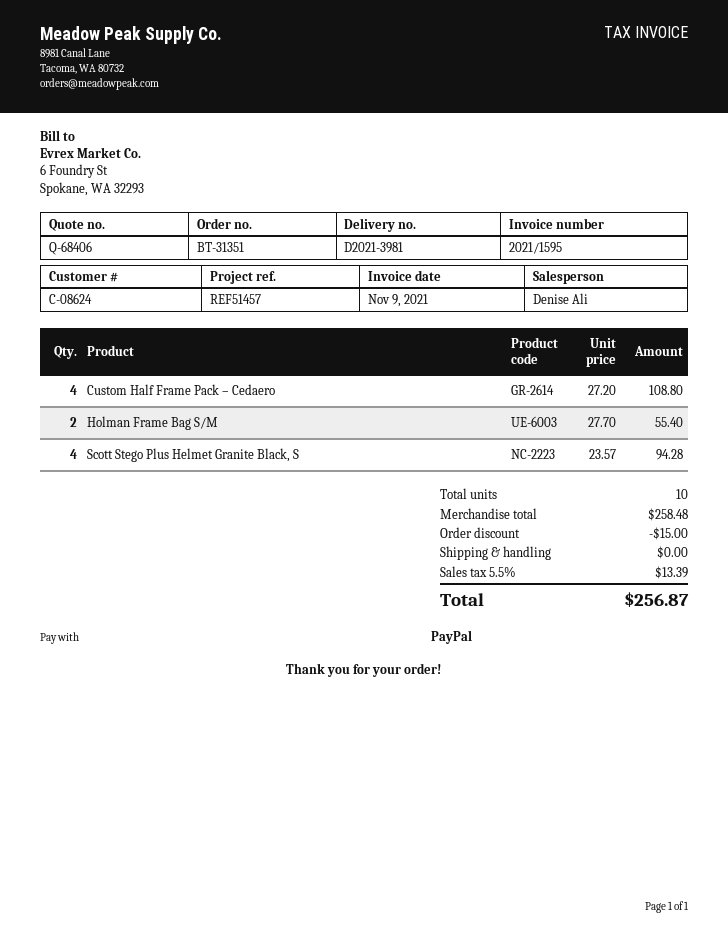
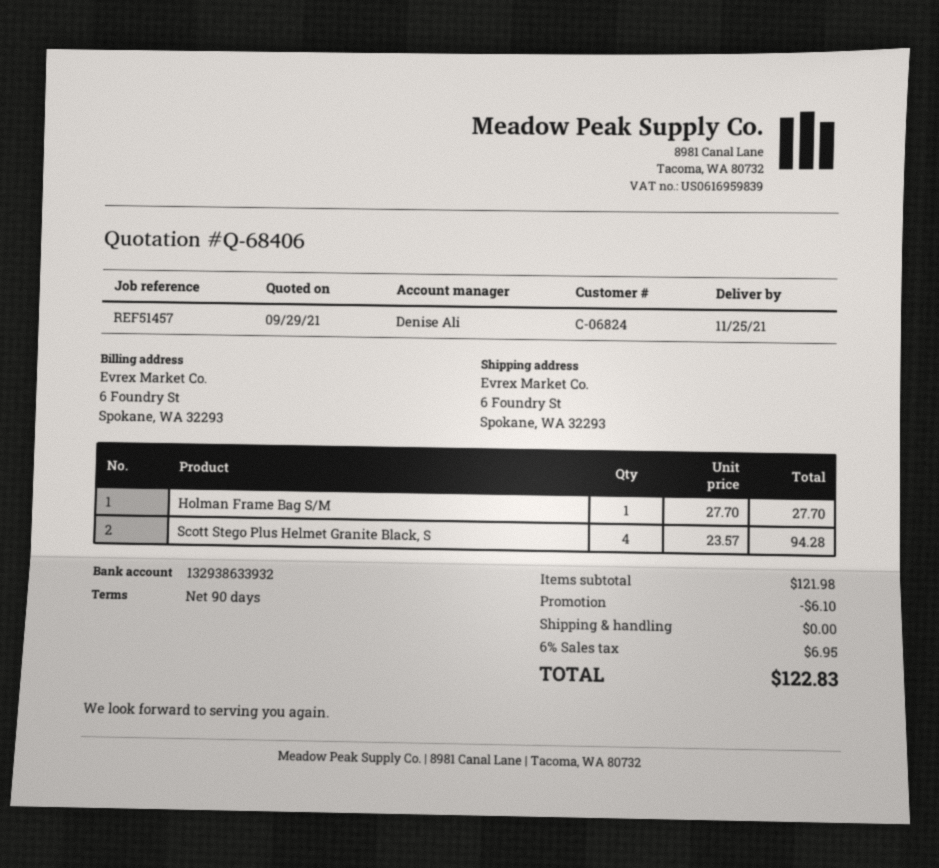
customer number: C-08624 -> C-06824
Custom Half Frame Pack – Cedaero: 4 x 27.20 = 108.80 -> none
Holman Frame Bag S/M: 2 x 27.70 = 55.40 -> 1 x 27.70 = 27.70
subtotal: 258.48 -> 121.98
discount: 15.00 -> 6.10
tax: 5.5% = 13.39 -> 6% = 6.95
total: 256.87 -> 122.83

